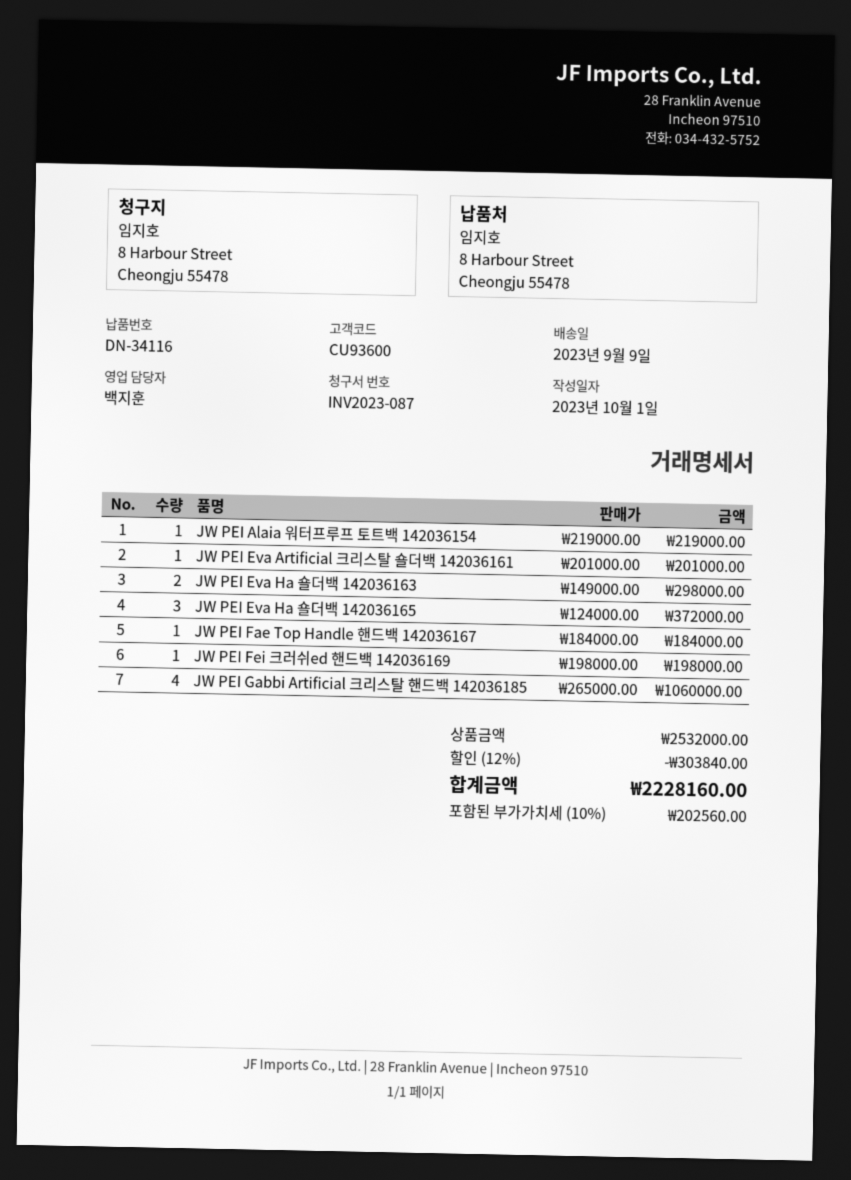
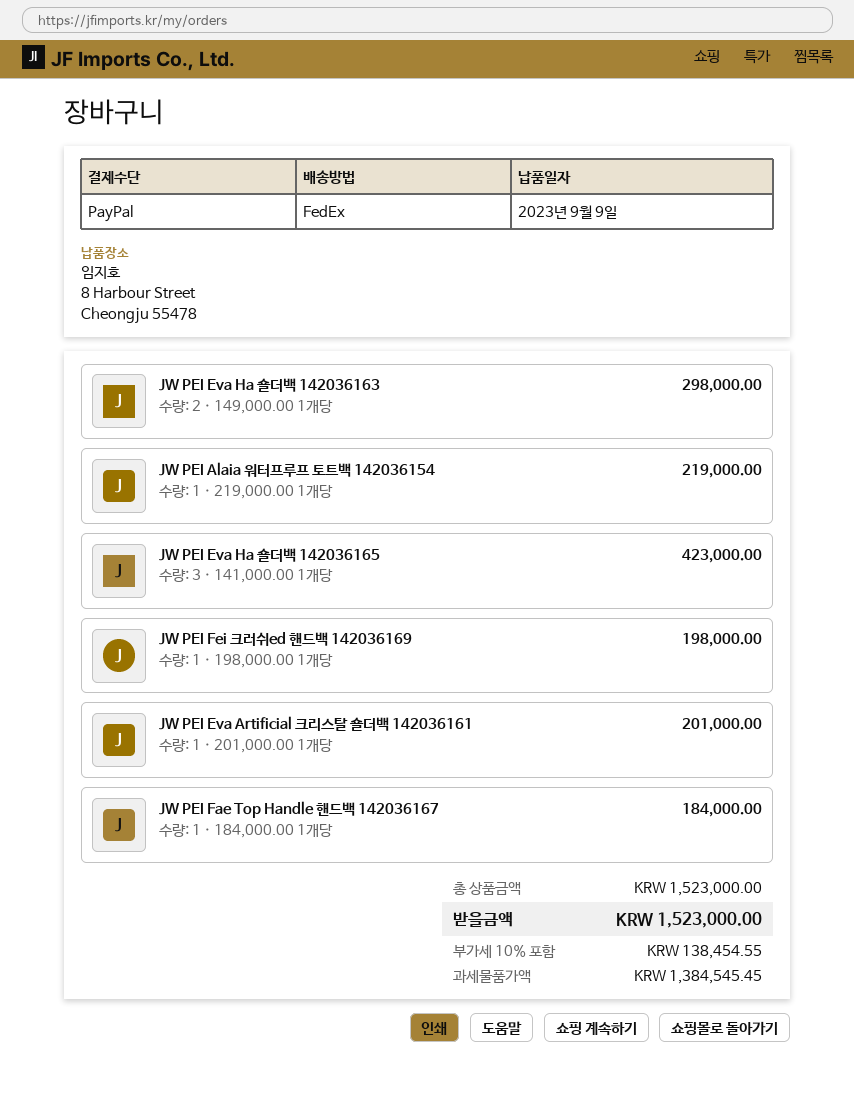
JW PEI Eva Ha 숄더백 142036165: 3 x 124000.00 = 372000.00 -> 3 x 141000.00 = 423000.00
JW PEI Gabbi Artificial 크리스탈 핸드백 142036185: 4 x 265000.00 = 1060000.00 -> none
subtotal: 2532000.00 -> 1523000.00
discount: 12% = 303840.00 -> none
tax: 10% = 202560.00 -> 10% = 138454.55
total: 2228160.00 -> 1523000.00

